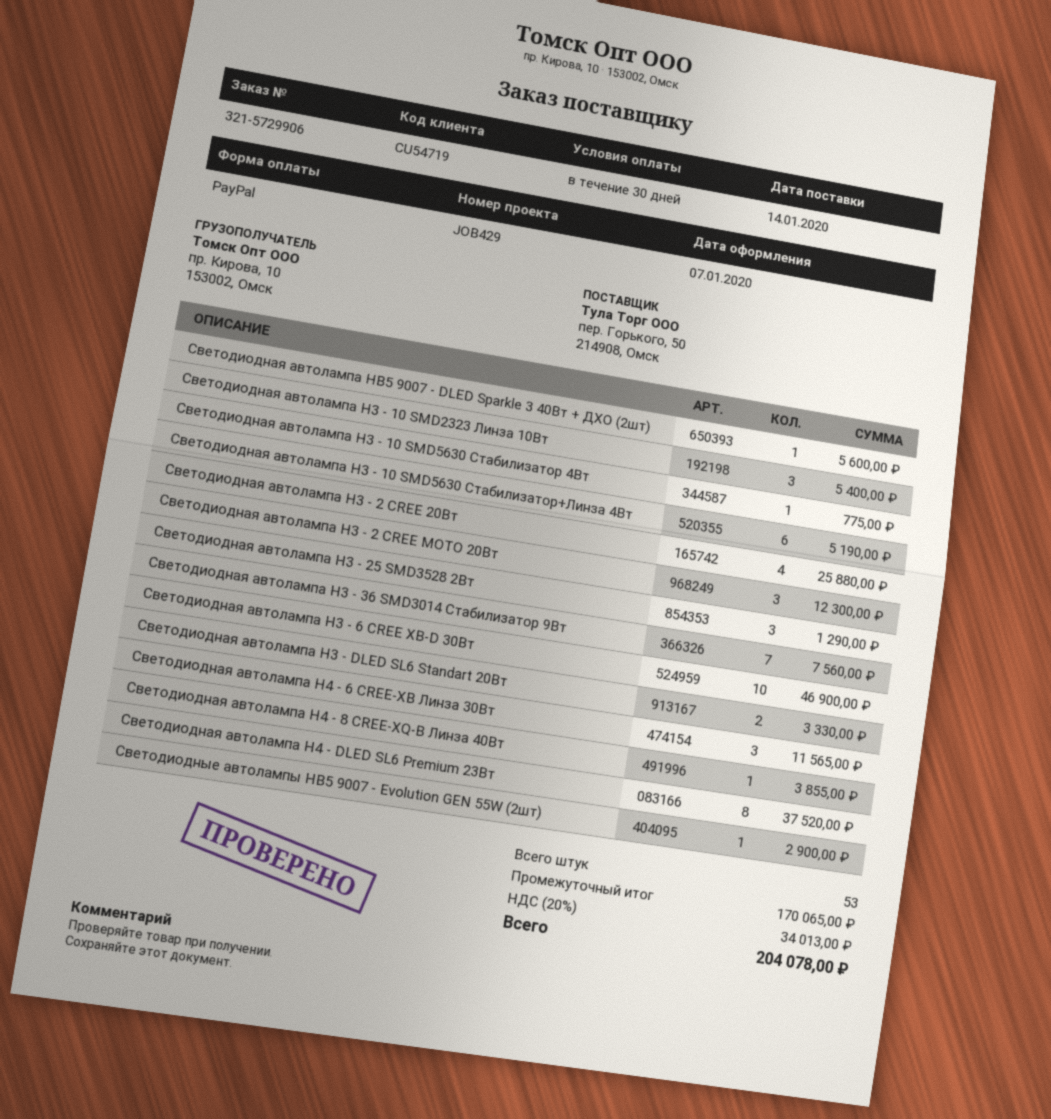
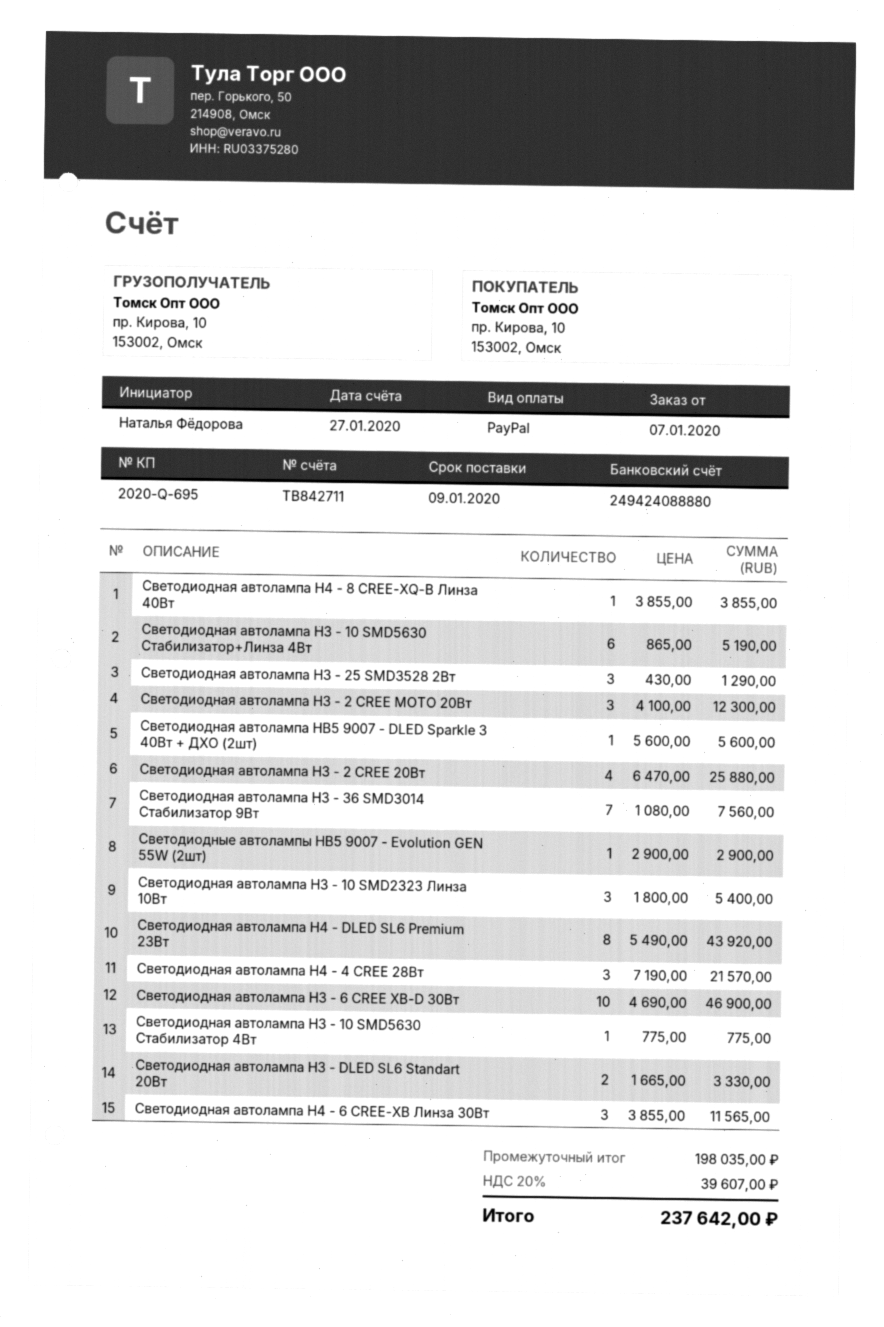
delivery date: 2020-01-14 -> 2020-01-09
Светодиодная автолампа Н4 - DLED SL6 Premium 23Вт: 8 for 37520.00 -> 8 for 43920.00
Светодиодная автолампа Н4 - 4 CREE 28Вт: none -> 3 for 21570.00
subtotal: 170065.00 -> 198035.00
tax: 20% = 34013.00 -> 20% = 39607.00
total: 204078.00 -> 237642.00

